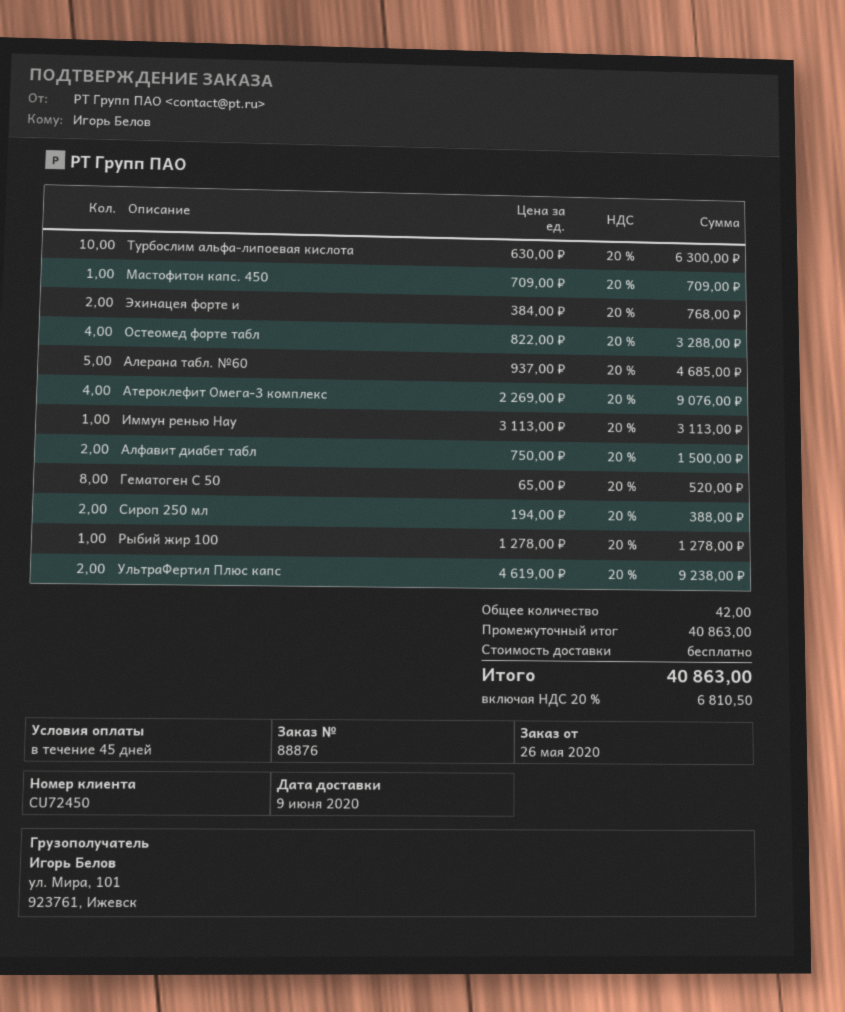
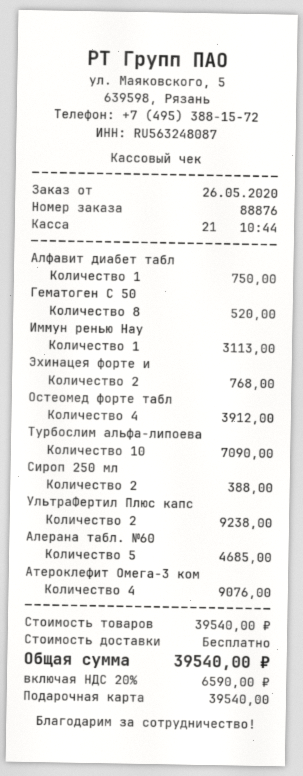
Турбослим альфа-липоевая кислота: 10 for 6300.00 -> 10 for 7090.00
Мастофитон капс. 450: 1 for 709.00 -> none
Остеомед форте табл: 4 for 3288.00 -> 4 for 3912.00
Алфавит диабет табл: 2 for 1500.00 -> 1 for 750.00
Рыбий жир 100: 1 for 1278.00 -> none
subtotal: 40863.00 -> 39540.00
tax: 20% = 6810.50 -> 20% = 6590.00
total: 40863.00 -> 39540.00

